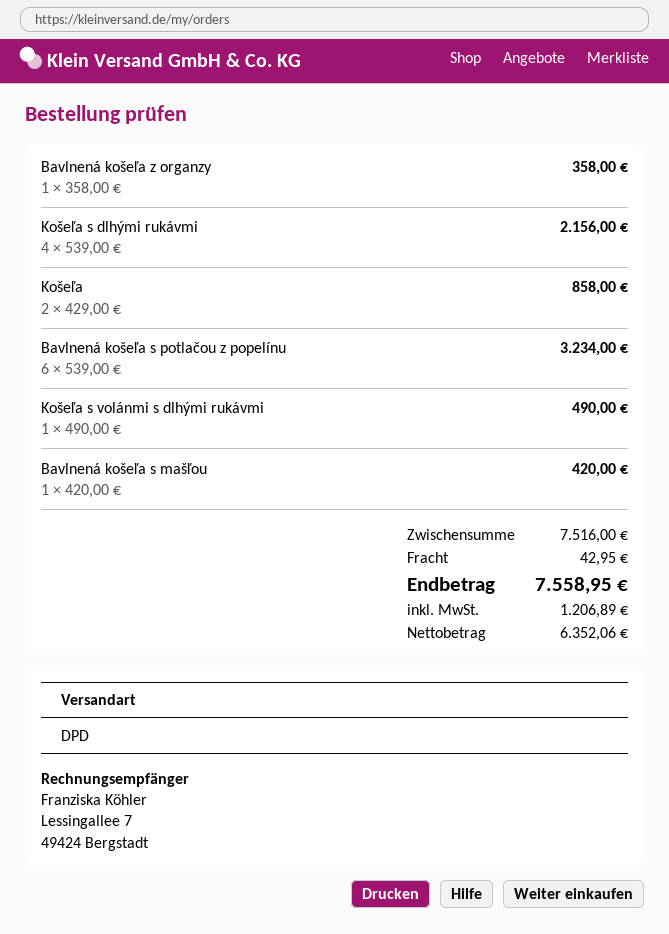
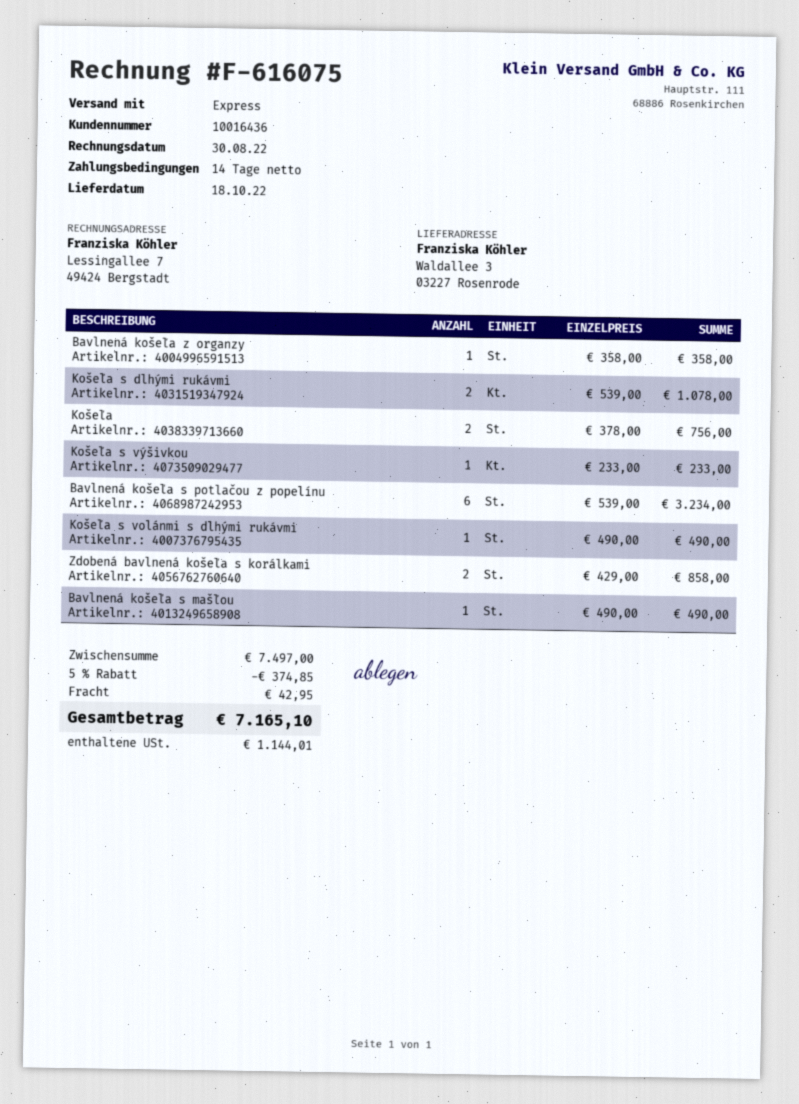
shipping method: DPD -> express
Košeľa s dlhými rukávmi: 4 x 539.00 = 2156.00 -> 2 x 539.00 = 1078.00
Košeľa: 2 x 429.00 = 858.00 -> 2 x 378.00 = 756.00
Bavlnená košeľa s mašľou: 1 x 420.00 = 420.00 -> 1 x 490.00 = 490.00
Košeľa s výšivkou: none -> 1 x 233.00 = 233.00
Zdobená bavlnená košeľa s korálkami: none -> 2 x 429.00 = 858.00
subtotal: 7516.00 -> 7497.00
discount: none -> 5% = 374.85
tax: 1206.89 -> 1144.01
total: 7558.95 -> 7165.10

